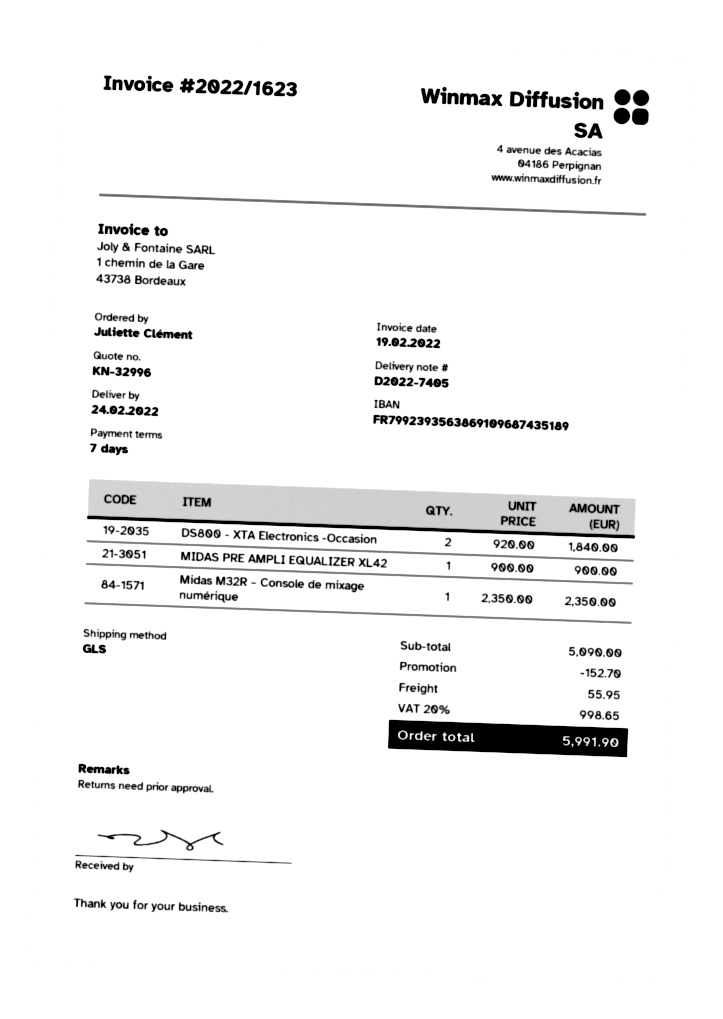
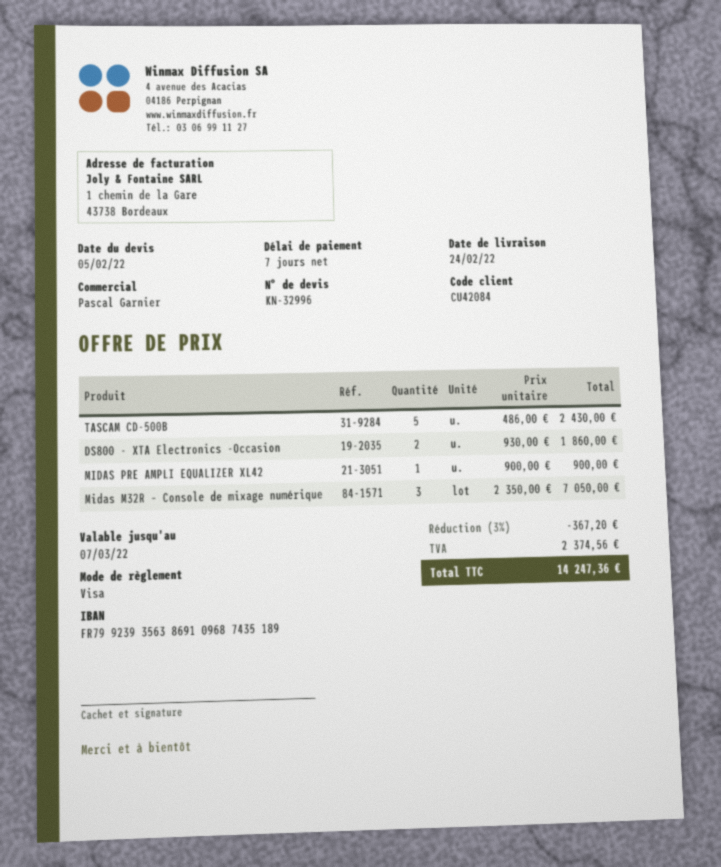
DS800 - XTA Electronics -Occasion: 2 x 920.00 = 1840.00 -> 2 x 930.00 = 1860.00
Midas M32R – Console de mixage numérique: 1 x 2350.00 = 2350.00 -> 3 x 2350.00 = 7050.00
TASCAM CD-500B: none -> 5 x 486.00 = 2430.00
discount: 152.70 -> 367.20
shipping: 55.95 -> none
tax: 998.65 -> 2374.56
total: 5991.90 -> 14247.36

